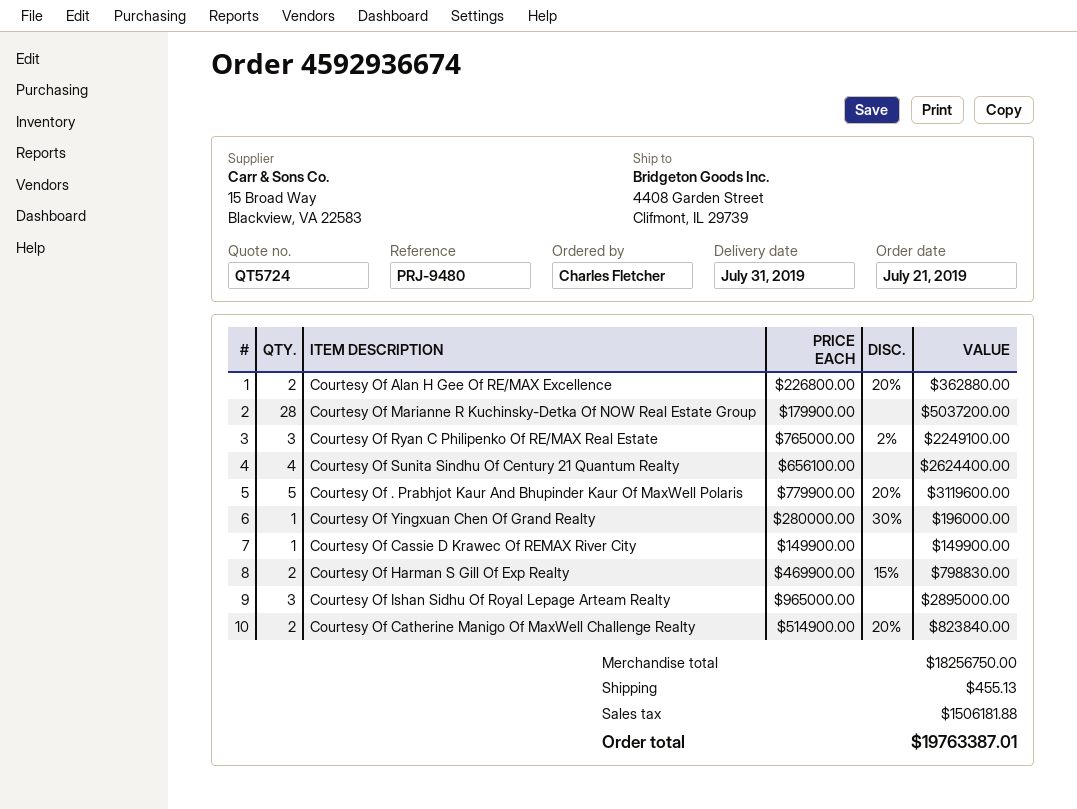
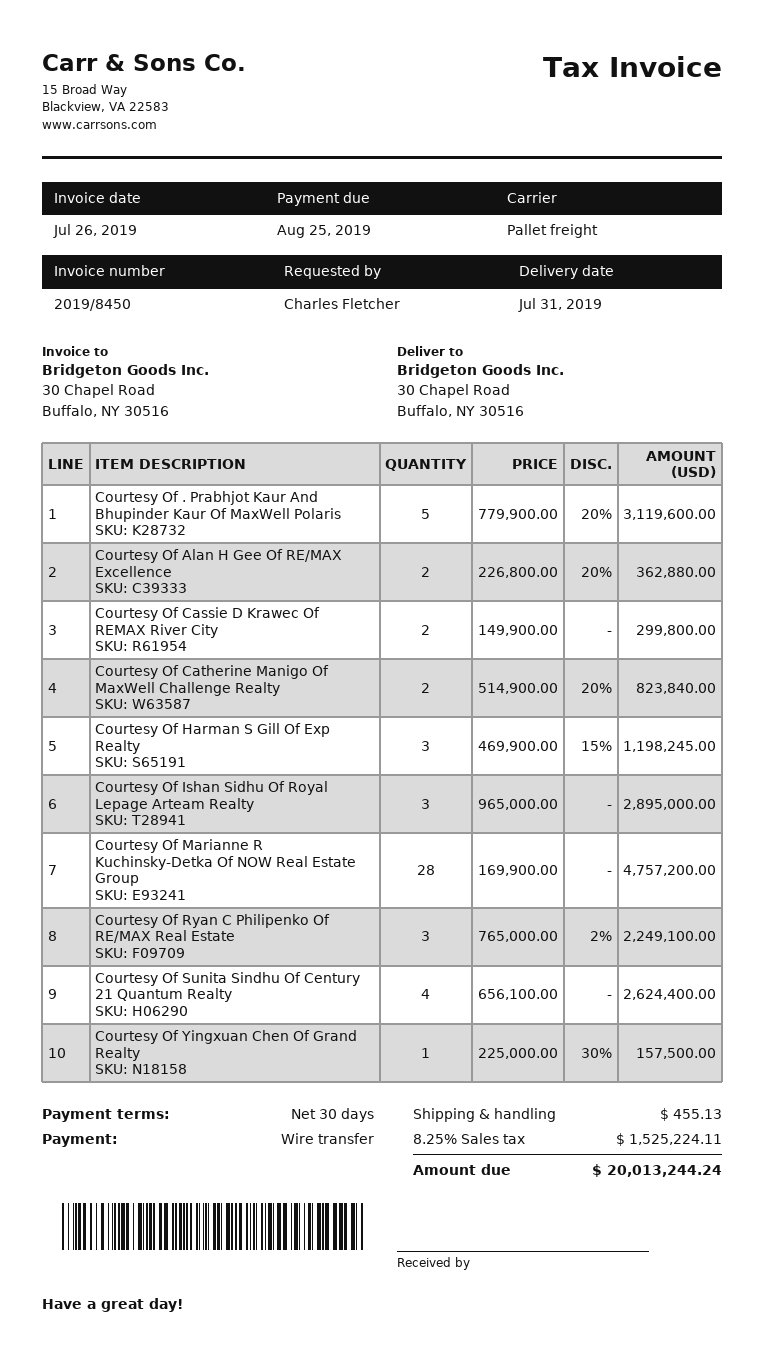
ship to: 4408 Garden Street, Clifmont, IL 29739 -> 30 Chapel Road, Buffalo, NY 30516
Courtesy Of Marianne R Kuchinsky-Detka Of NOW Real Estate Group: 28 x 179900.00 = 5037200.00 -> 28 x 169900.00 = 4757200.00
Courtesy Of Yingxuan Chen Of Grand Realty: 1 x 280000.00 - 30% = 196000.00 -> 1 x 225000.00 - 30% = 157500.00
Courtesy Of Cassie D Krawec Of REMAX River City: 1 x 149900.00 = 149900.00 -> 2 x 149900.00 = 299800.00
Courtesy Of Harman S Gill Of Exp Realty: 2 x 469900.00 - 15% = 798830.00 -> 3 x 469900.00 - 15% = 1198245.00
tax: 1506181.88 -> 1525224.11
total: 19763387.01 -> 20013244.24

